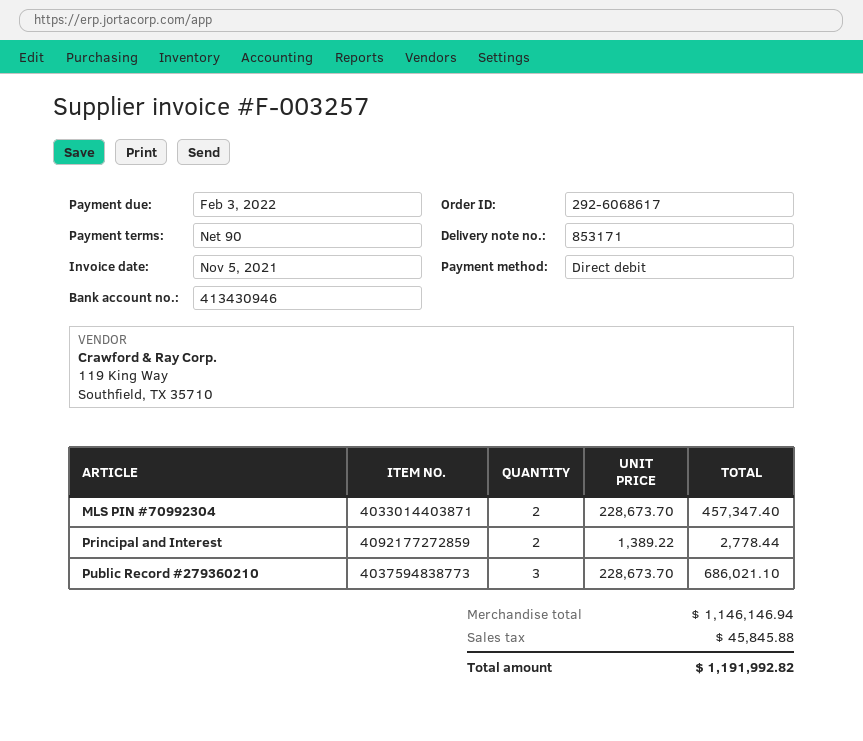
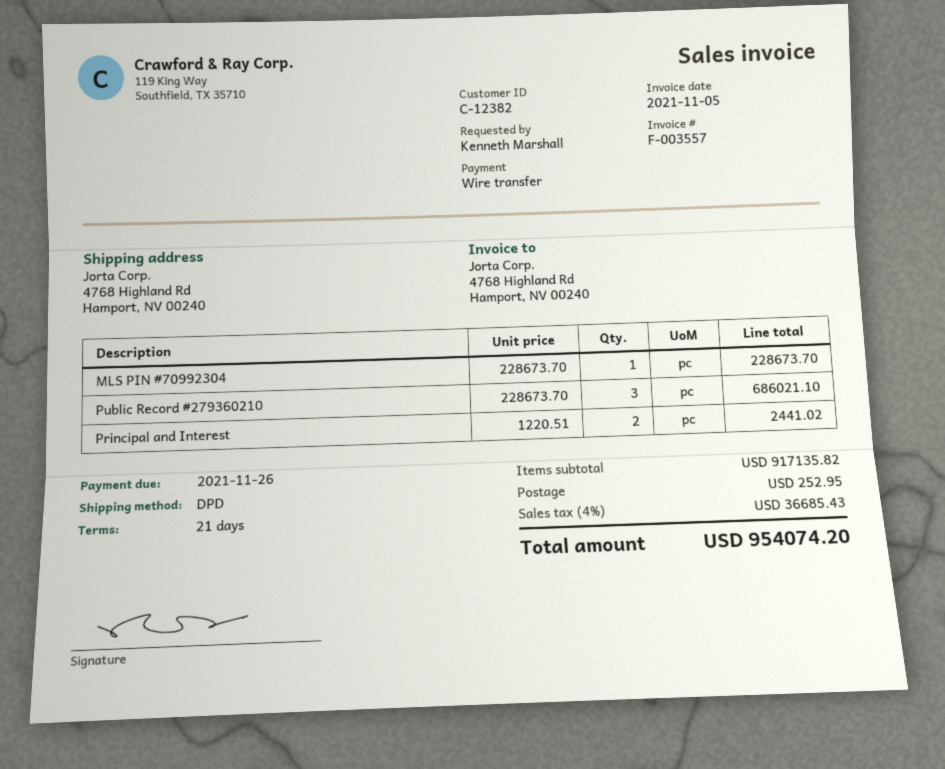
invoice number: F-003257 -> F-003557
payment terms: 90 days -> 21 days
due date: 2022-02-03 -> 2021-11-26
payment method: direct debit -> bank transfer
MLS PIN #70992304: 2 x 228673.70 = 457347.40 -> 1 x 228673.70 = 228673.70
Principal and Interest: 2 x 1389.22 = 2778.44 -> 2 x 1220.51 = 2441.02
subtotal: 1146146.94 -> 917135.82
shipping: none -> 252.95
tax: 45845.88 -> 36685.43
total: 1191992.82 -> 954074.20

